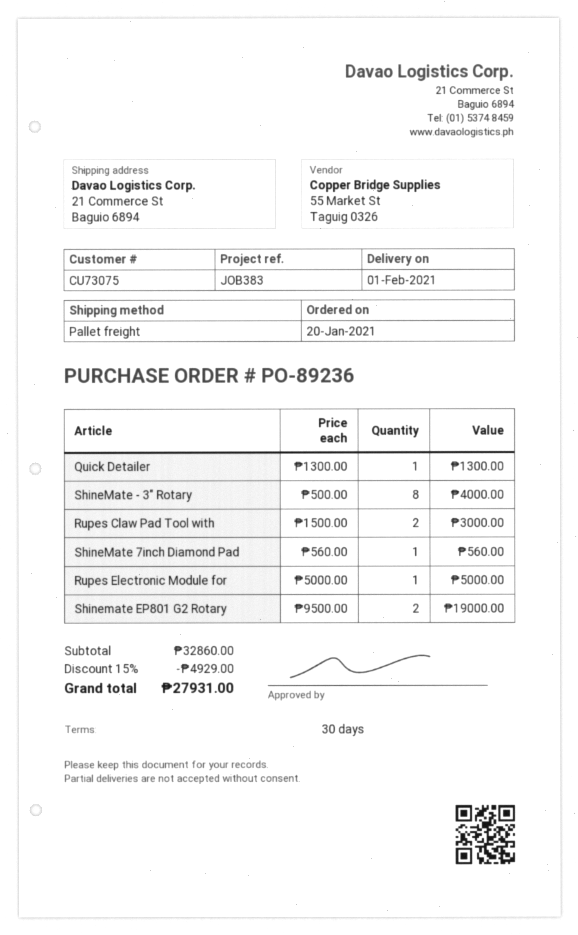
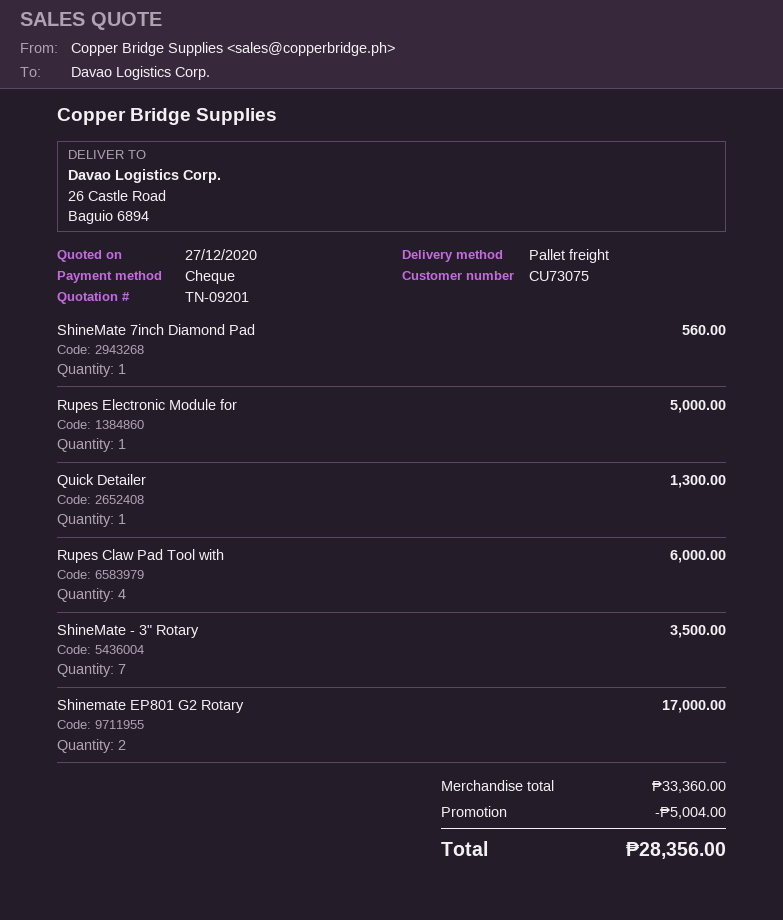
ship to: 21 Commerce St, Baguio 6894 -> 26 Castle Road, Baguio 6894
ShineMate - 3" Rotary: 8 for 4000.00 -> 7 for 3500.00
Rupes Claw Pad Tool with: 2 for 3000.00 -> 4 for 6000.00
Shinemate EP801 G2 Rotary: 2 for 19000.00 -> 2 for 17000.00
subtotal: 32860.00 -> 33360.00
discount: 4929.00 -> 5004.00
total: 27931.00 -> 28356.00

